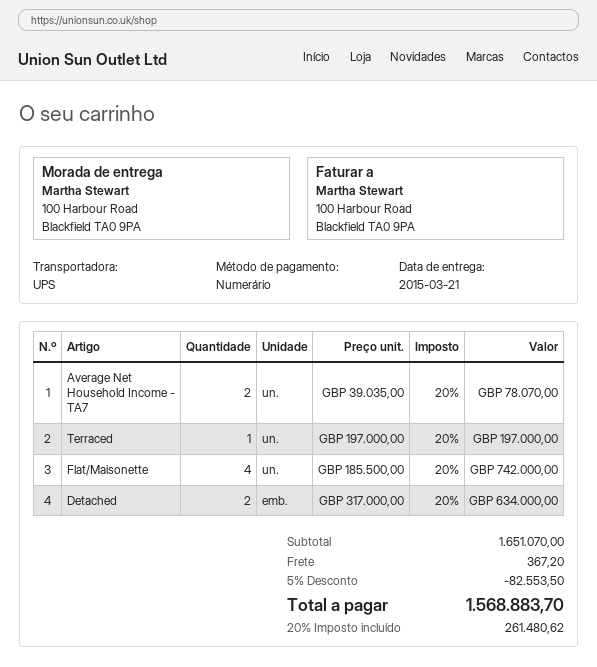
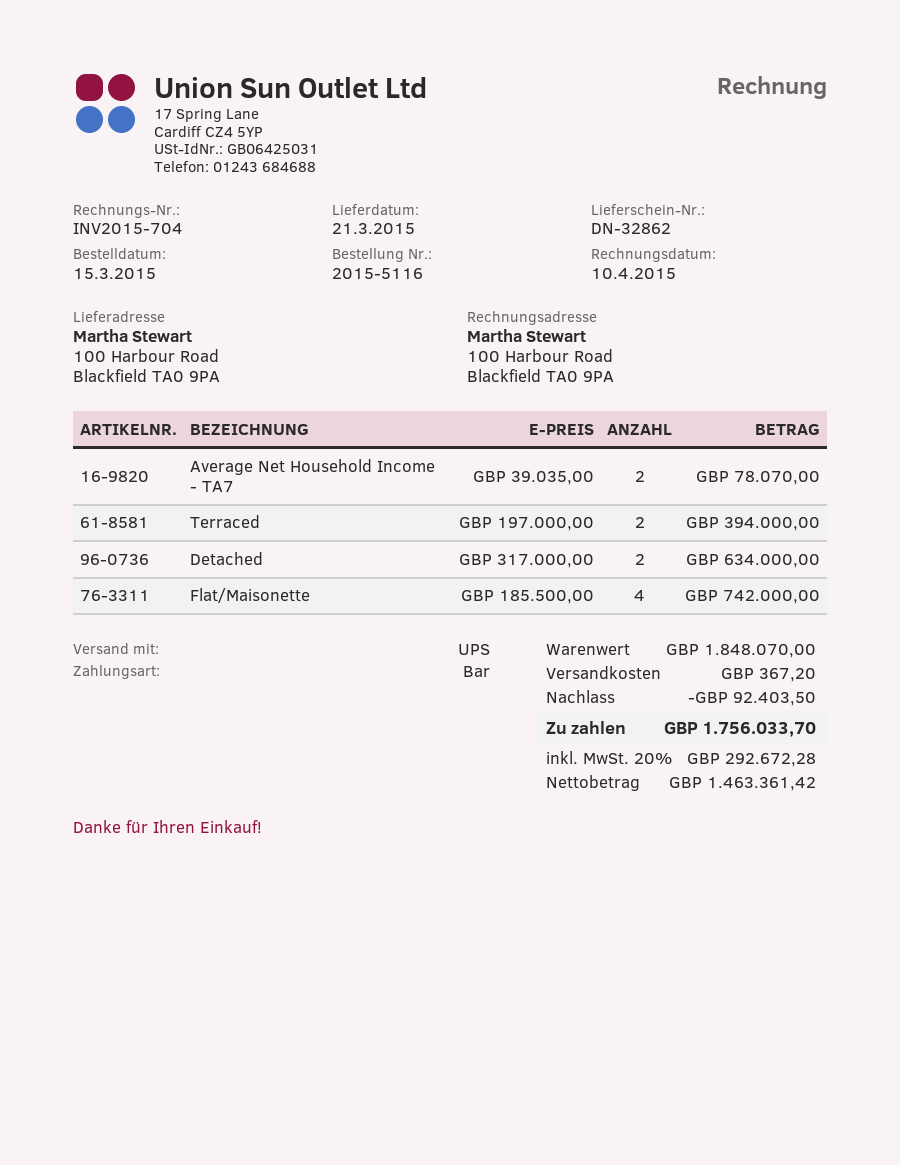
Terraced: 1 x 197000.00 = 197000.00 -> 2 x 197000.00 = 394000.00
subtotal: 1651070.00 -> 1848070.00
discount: 82553.50 -> 92403.50
tax: 20% = 261480.62 -> 20% = 292672.28
total: 1568883.70 -> 1756033.70

